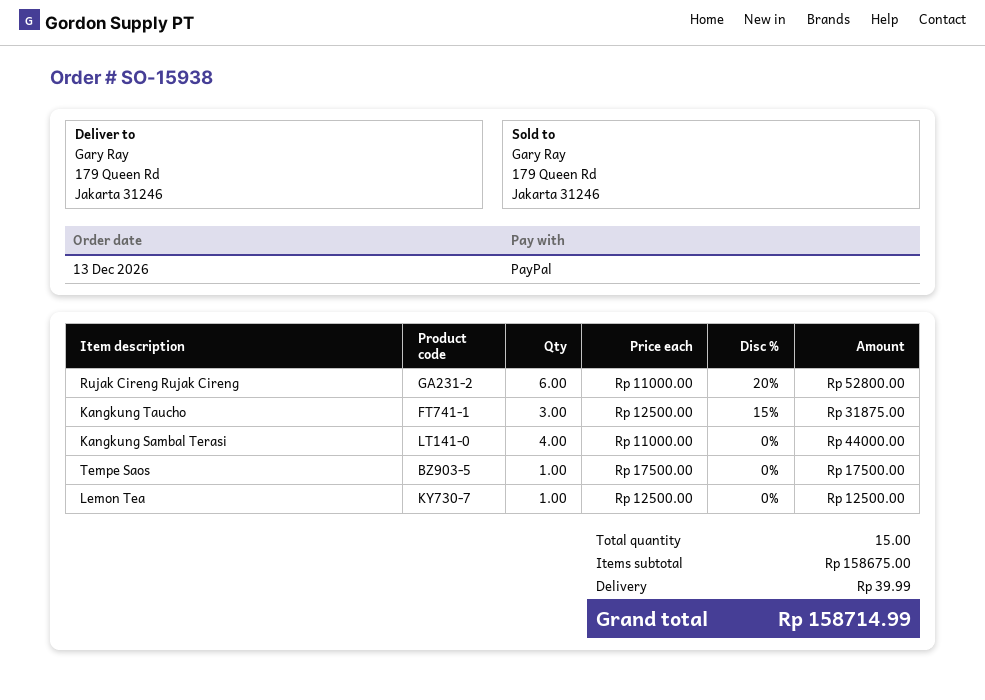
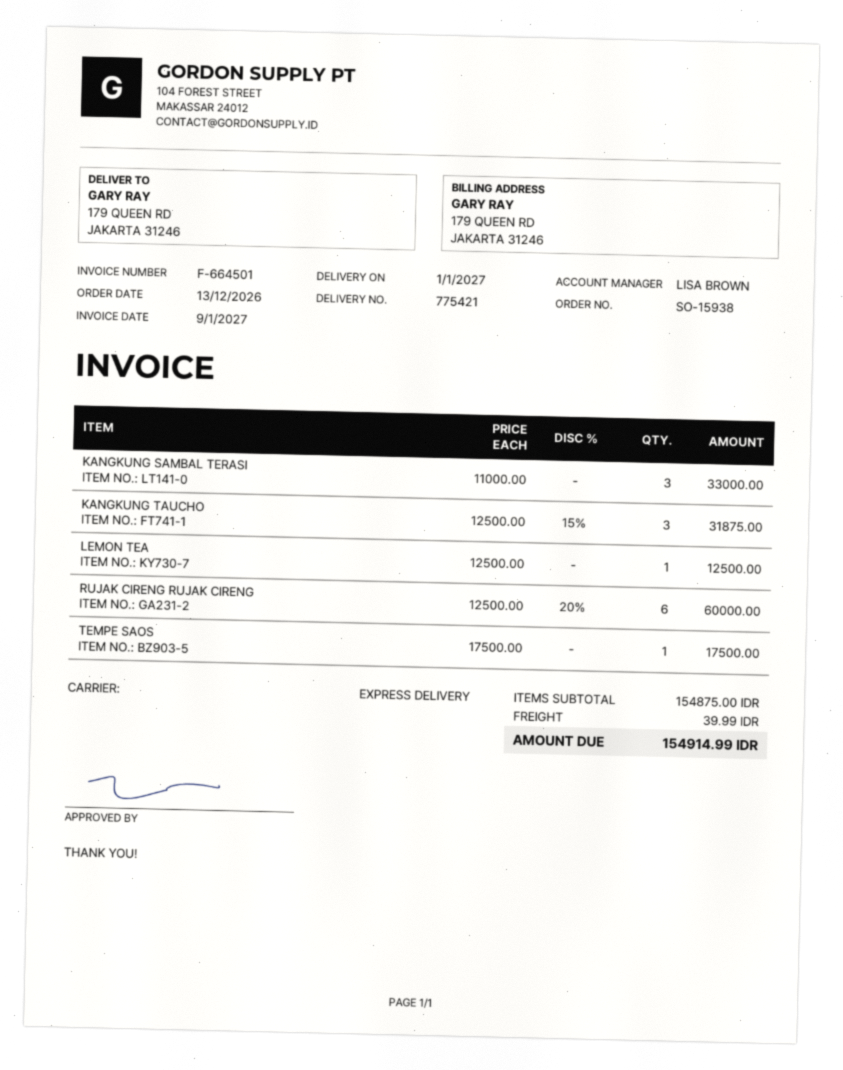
Rujak Cireng Rujak Cireng: 6 x 11000.00 - 20% = 52800.00 -> 6 x 12500.00 - 20% = 60000.00
Kangkung Sambal Terasi: 4 x 11000.00 = 44000.00 -> 3 x 11000.00 = 33000.00
subtotal: 158675.00 -> 154875.00
total: 158714.99 -> 154914.99

